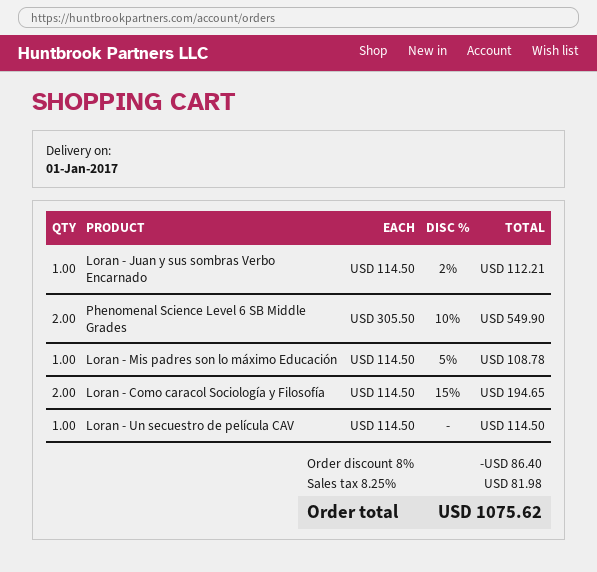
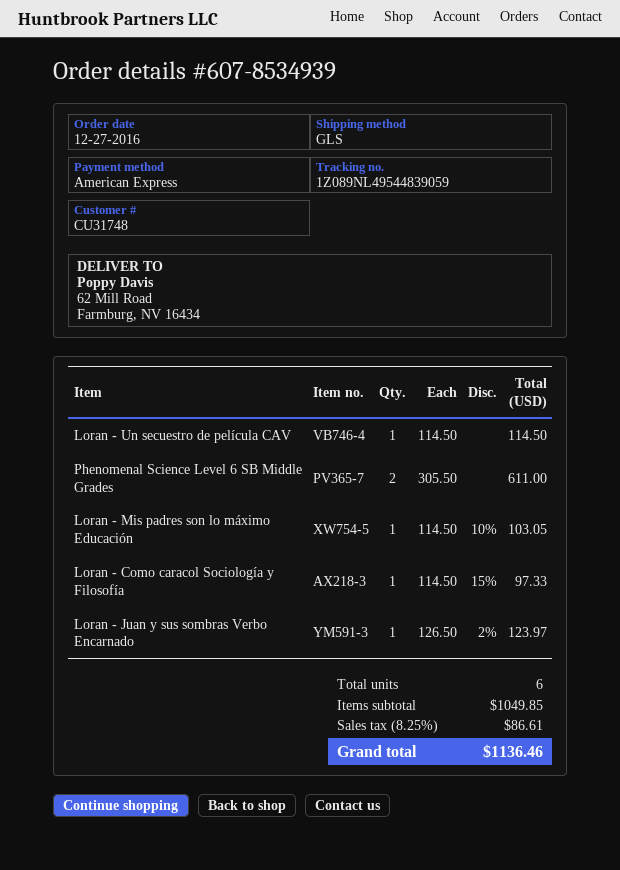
Loran - Juan y sus sombras Verbo Encarnado: 1 x 114.50 - 2% = 112.21 -> 1 x 126.50 - 2% = 123.97
Phenomenal Science Level 6 SB Middle Grades: 2 x 305.50 - 10% = 549.90 -> 2 x 305.50 = 611.00
Loran - Mis padres son lo máximo Educación: 1 x 114.50 - 5% = 108.78 -> 1 x 114.50 - 10% = 103.05
Loran - Como caracol Sociología y Filosofía: 2 x 114.50 - 15% = 194.65 -> 1 x 114.50 - 15% = 97.33
discount: 8% = 86.40 -> none
tax: 8.25% = 81.98 -> 8.25% = 86.61
total: 1075.62 -> 1136.46

